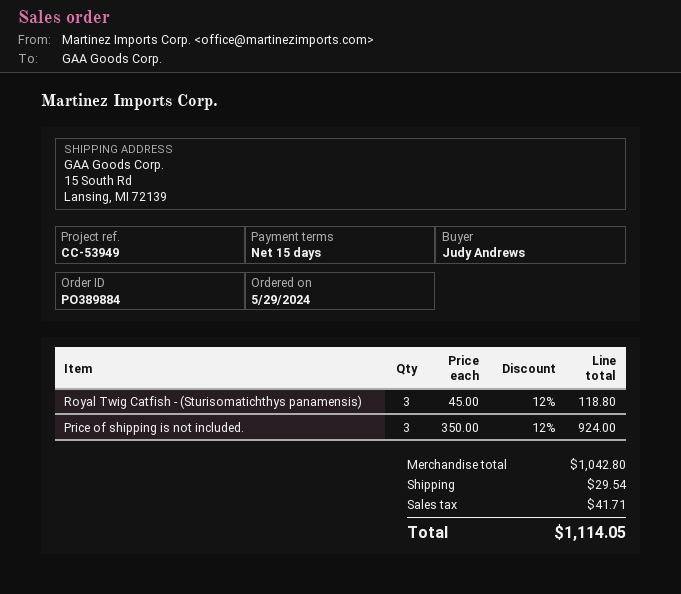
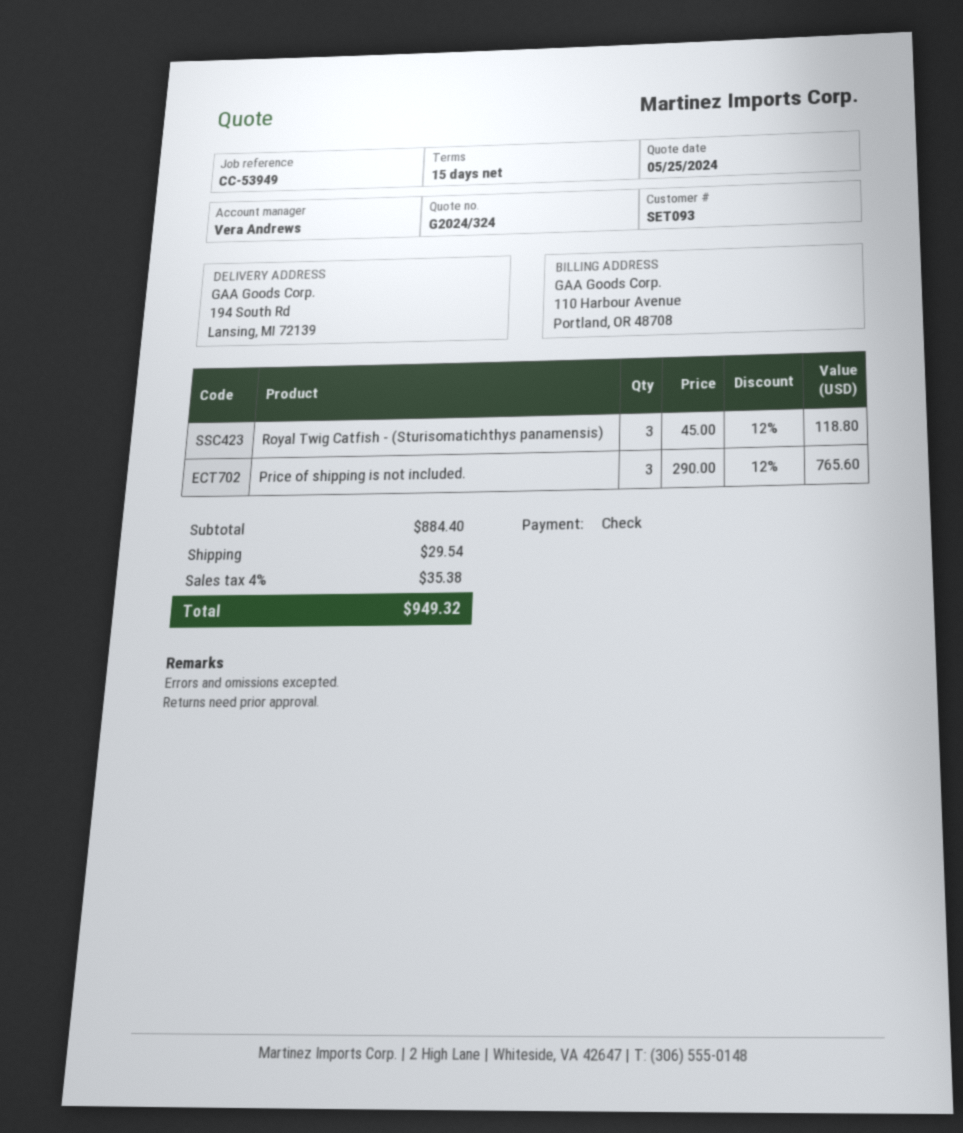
ship to: 15 South Rd, Lansing, MI 72139 -> 194 South Rd, Lansing, MI 72139
Price of shipping is not included.: 3 x 350.00 - 12% = 924.00 -> 3 x 290.00 - 12% = 765.60
subtotal: 1042.80 -> 884.40
tax: 41.71 -> 35.38
total: 1114.05 -> 949.32

